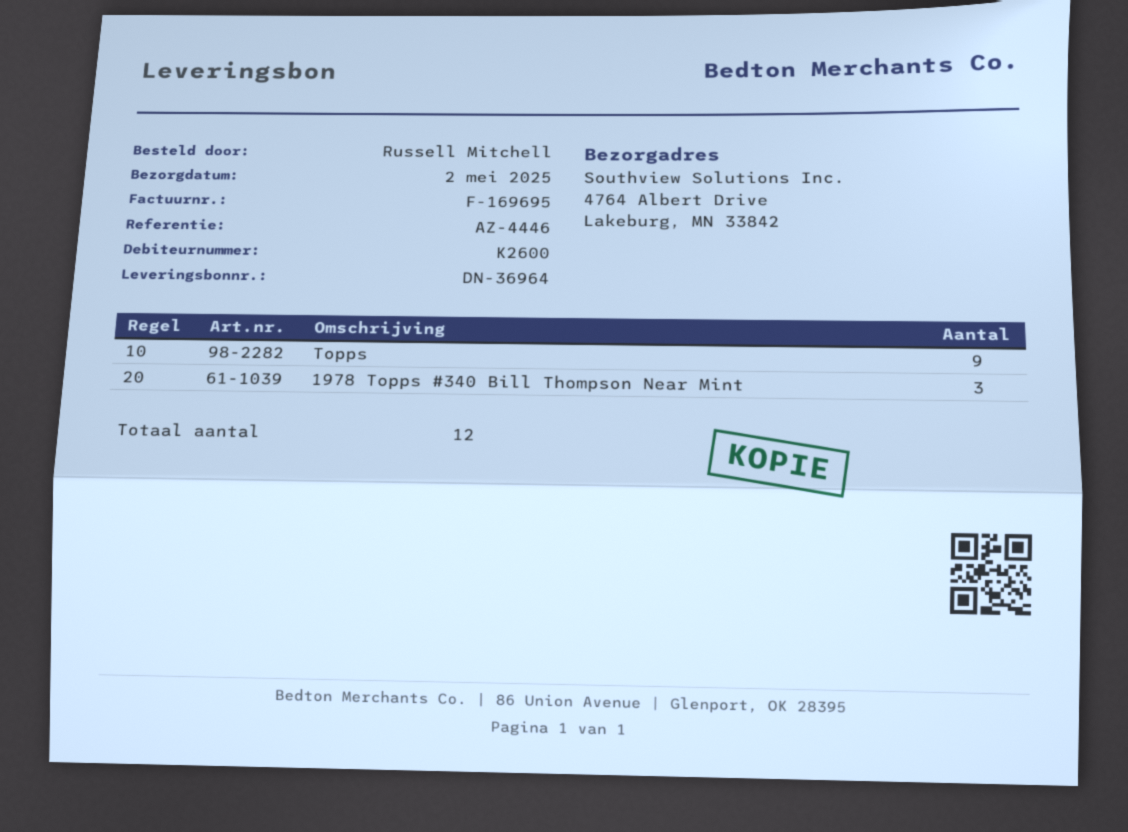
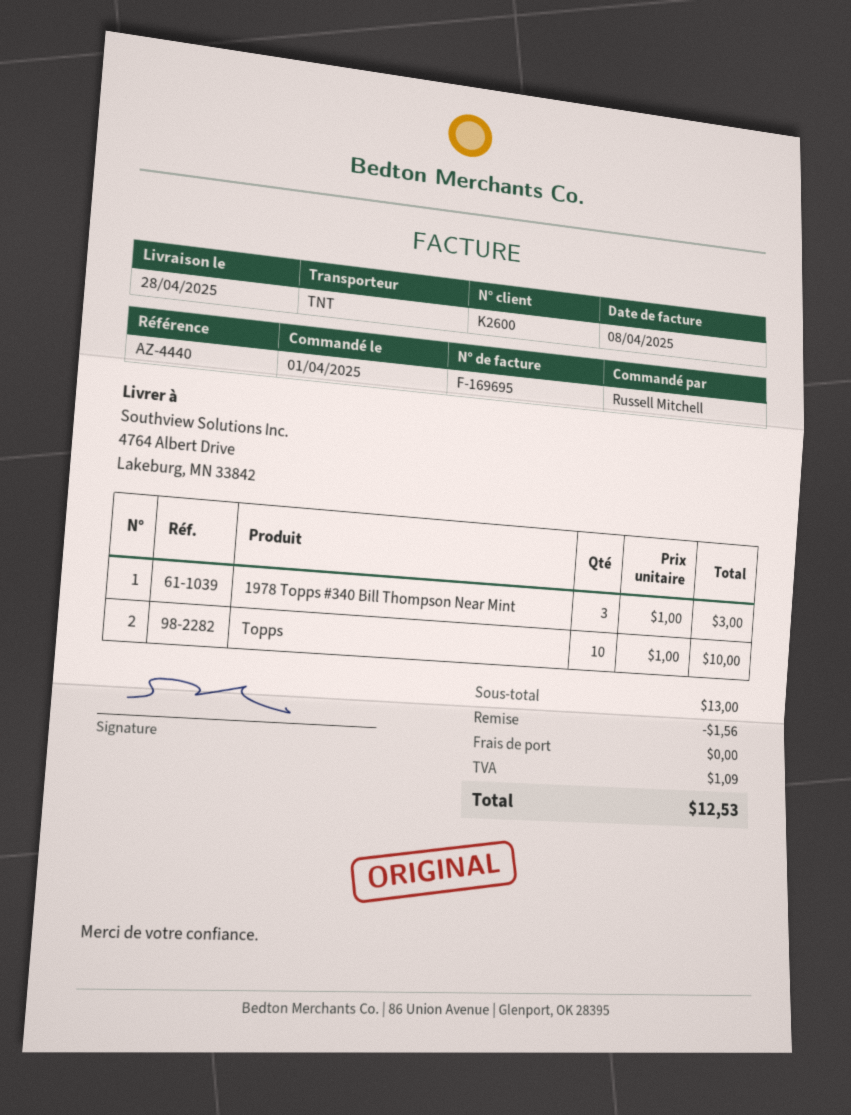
delivery date: 2025-05-02 -> 2025-04-28
reference: AZ-4446 -> AZ-4440
Topps: 9 -> 10

